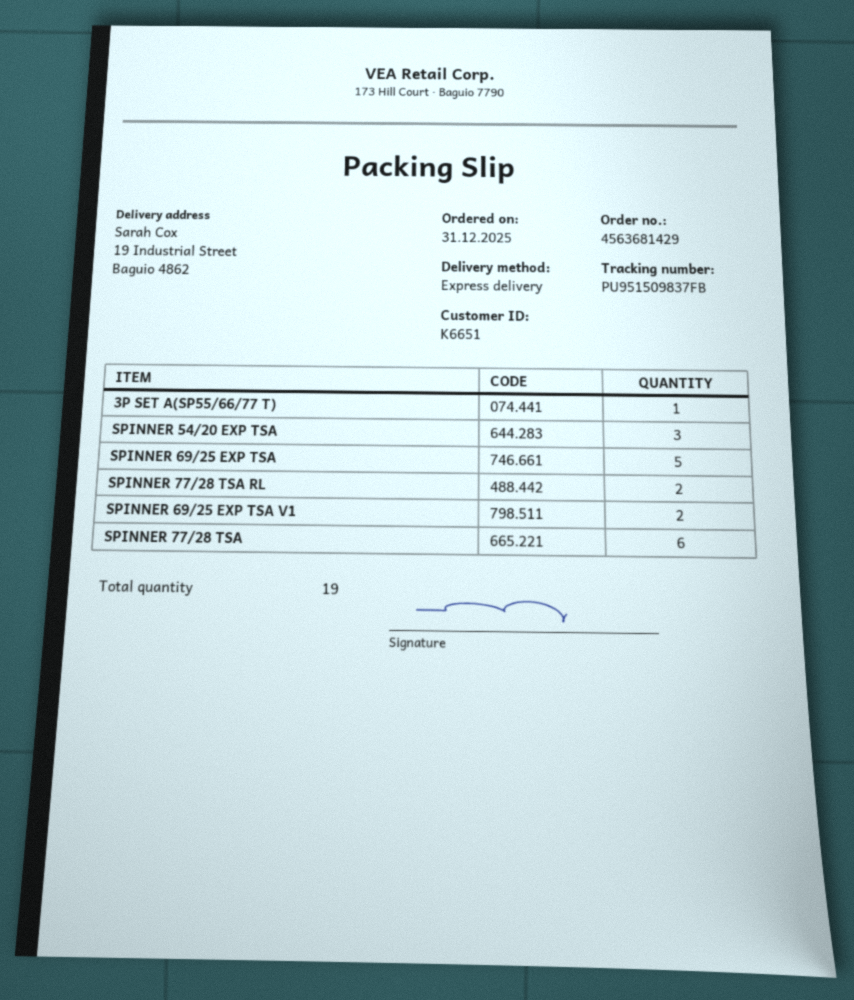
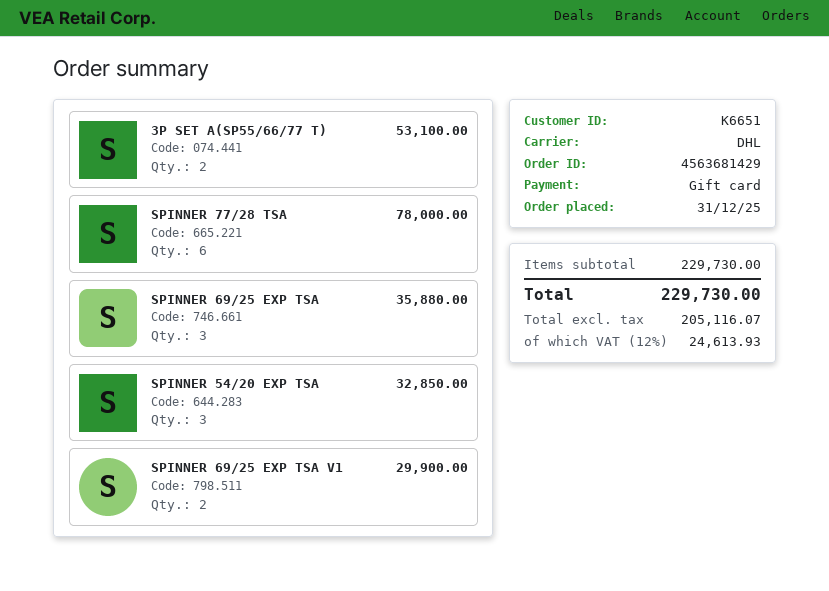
shipping method: express -> DHL
3P SET A(SP55/66/77 T): 1 -> 2
SPINNER 69/25 EXP TSA: 5 -> 3
SPINNER 77/28 TSA RL: 2 -> none

